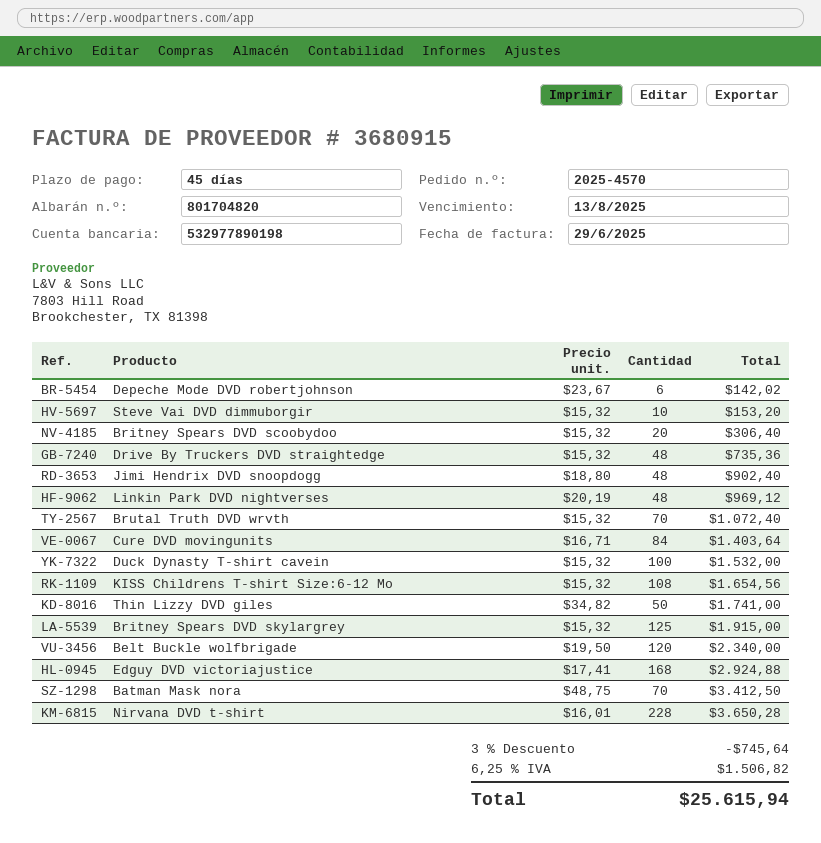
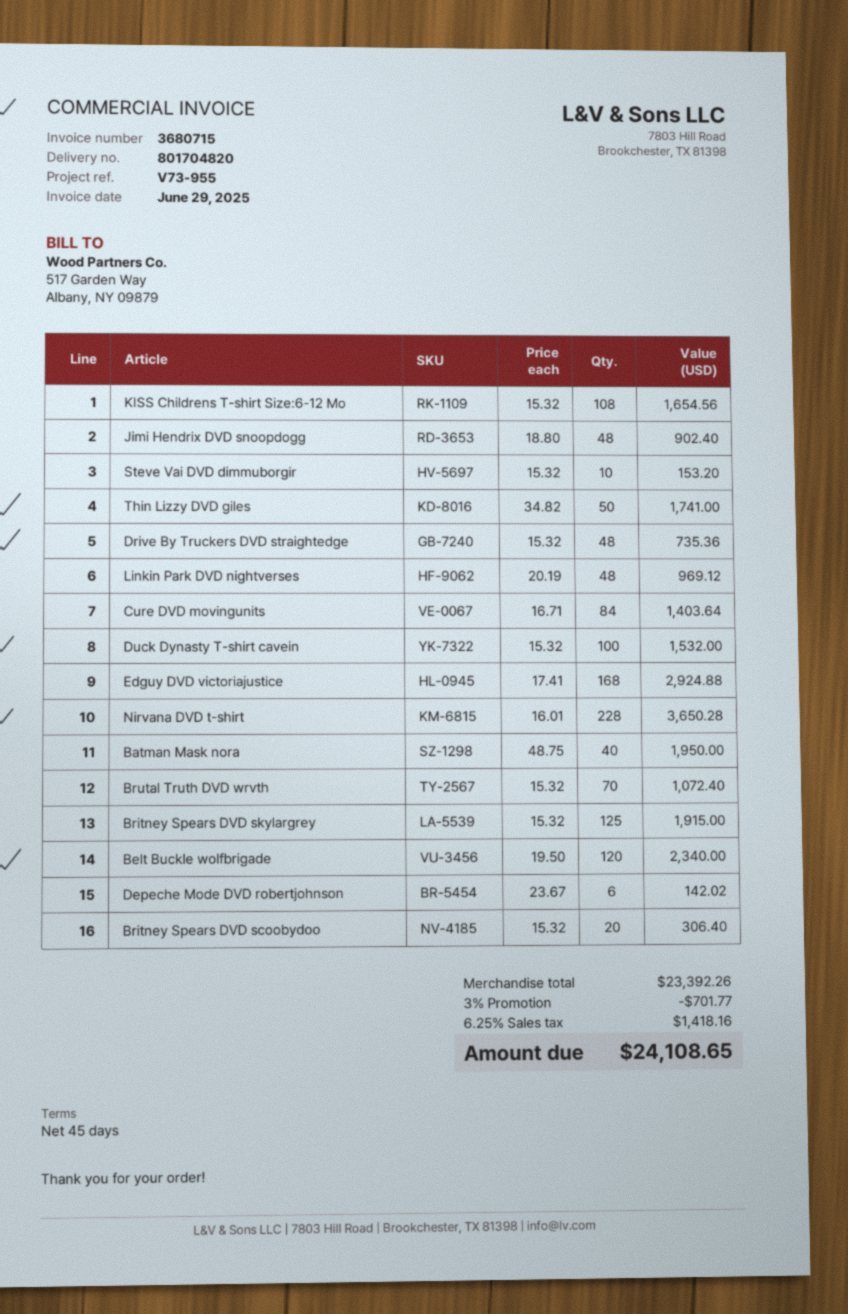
invoice number: 3680915 -> 3680715
Batman Mask nora: 70 x 48.75 = 3412.50 -> 40 x 48.75 = 1950.00
discount: 3% = 745.64 -> 3% = 701.77
tax: 6.25% = 1506.82 -> 6.25% = 1418.16
total: 25615.94 -> 24108.65

